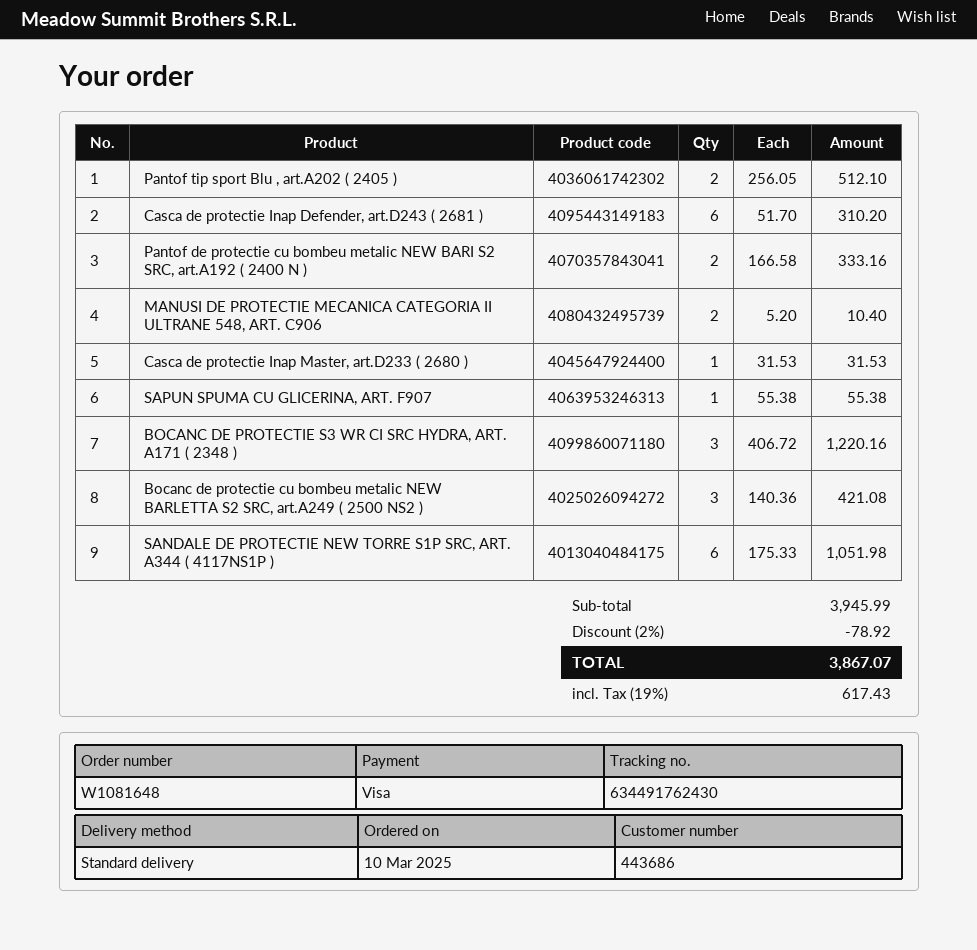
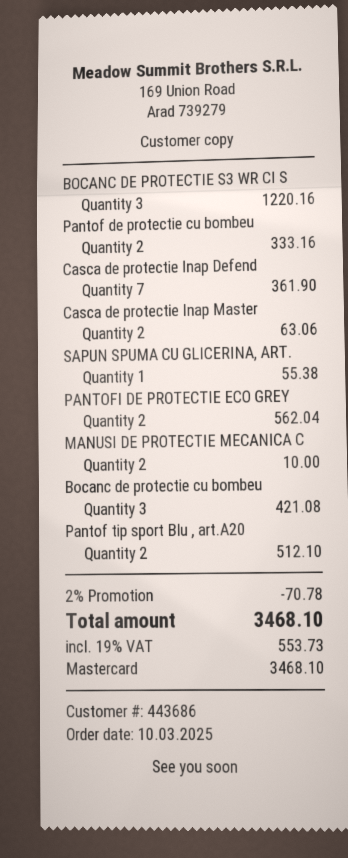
payment method: Visa -> Mastercard
Casca de protectie Inap Defender, art.D243 ( 2681 ): 6 for 310.20 -> 7 for 361.90
MANUSI DE PROTECTIE MECANICA CATEGORIA II ULTRANE 548, ART. C906: 2 for 10.40 -> 2 for 10.00
Casca de protectie Inap Master, art.D233 ( 2680 ): 1 for 31.53 -> 2 for 63.06
SANDALE DE PROTECTIE NEW TORRE S1P SRC, ART. A344 ( 4117NS1P ): 6 for 1051.98 -> none
PANTOFI DE PROTECTIE ECO GREY: none -> 2 for 562.04
discount: 2% = 78.92 -> 2% = 70.78
tax: 19% = 617.43 -> 19% = 553.73
total: 3867.07 -> 3468.10

